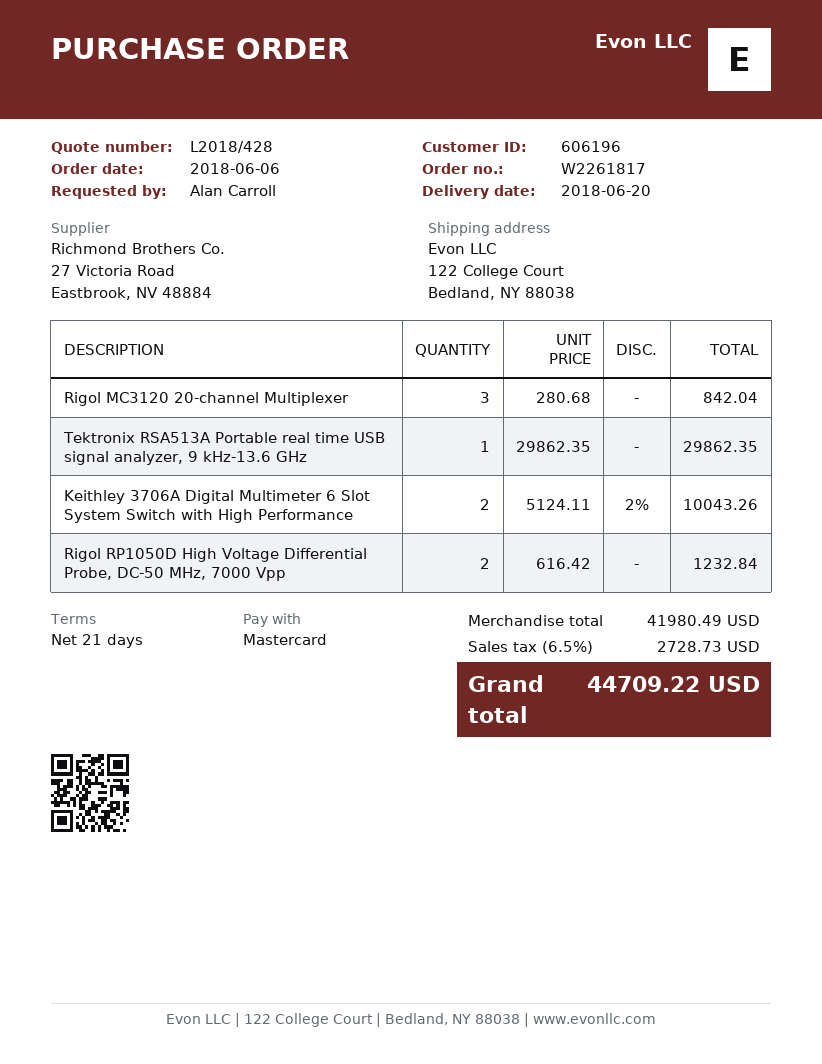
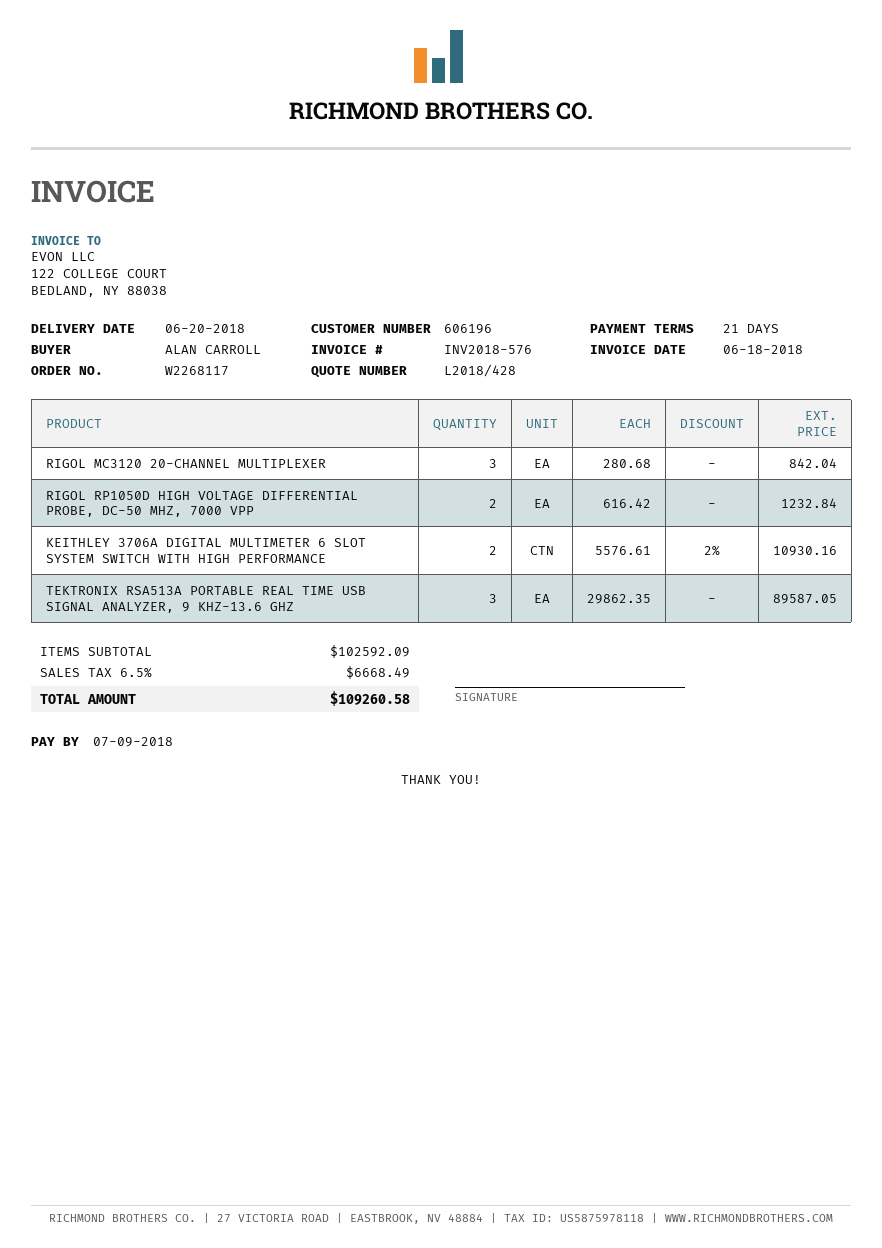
order number: W2261817 -> W2268117
Tektronix RSA513A Portable real time USB signal analyzer, 9 kHz-13.6 GHz: 1 x 29862.35 = 29862.35 -> 3 x 29862.35 = 89587.05
Keithley 3706A Digital Multimeter 6 Slot System Switch with High Performance: 2 x 5124.11 - 2% = 10043.26 -> 2 x 5576.61 - 2% = 10930.16
subtotal: 41980.49 -> 102592.09
tax: 6.5% = 2728.73 -> 6.5% = 6668.49
total: 44709.22 -> 109260.58

